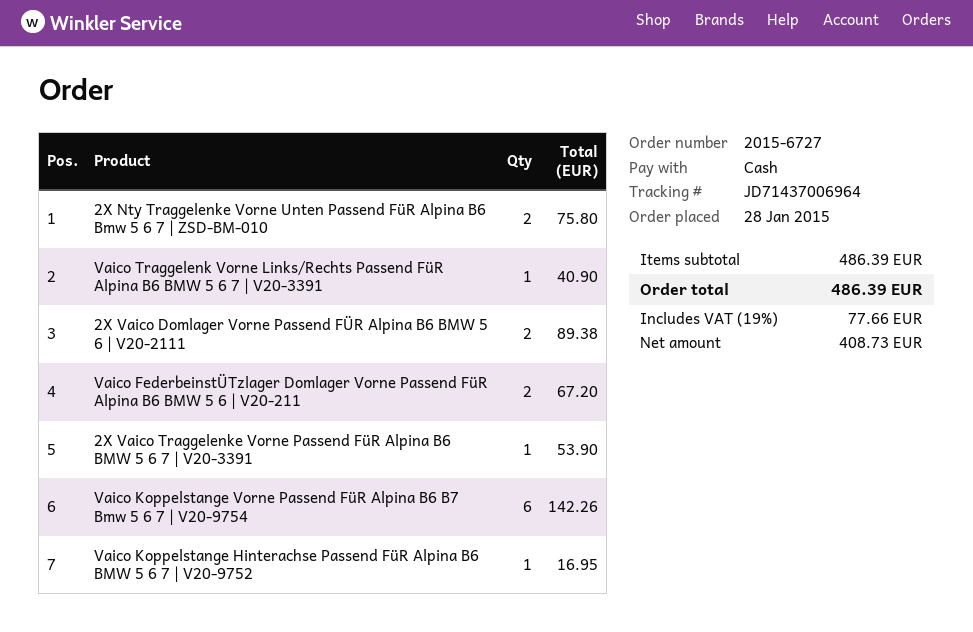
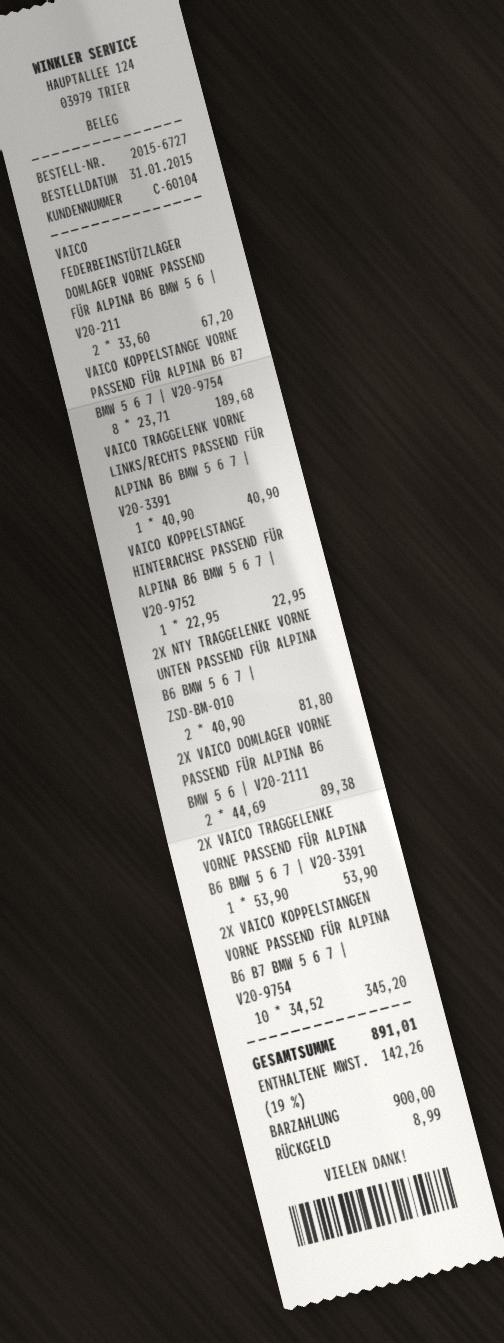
order date: 2015-01-28 -> 2015-01-31
2X Nty Traggelenke Vorne Unten Passend FüR Alpina B6 Bmw 5 6 7 | ZSD-BM-010: 2 for 75.80 -> 2 for 81.80
Vaico Koppelstange Vorne Passend FüR Alpina B6 B7 Bmw 5 6 7 | V20-9754: 6 for 142.26 -> 8 for 189.68
Vaico Koppelstange Hinterachse Passend FüR Alpina B6 BMW 5 6 7 | V20-9752: 1 for 16.95 -> 1 for 22.95
2X VAICO KOPPELSTANGEN VORNE PASSEND FÜR ALPINA B6 B7 BMW 5 6 7 | V20-9754: none -> 10 for 345.20
tax: 19% = 77.66 -> 19% = 142.26
total: 486.39 -> 891.01

